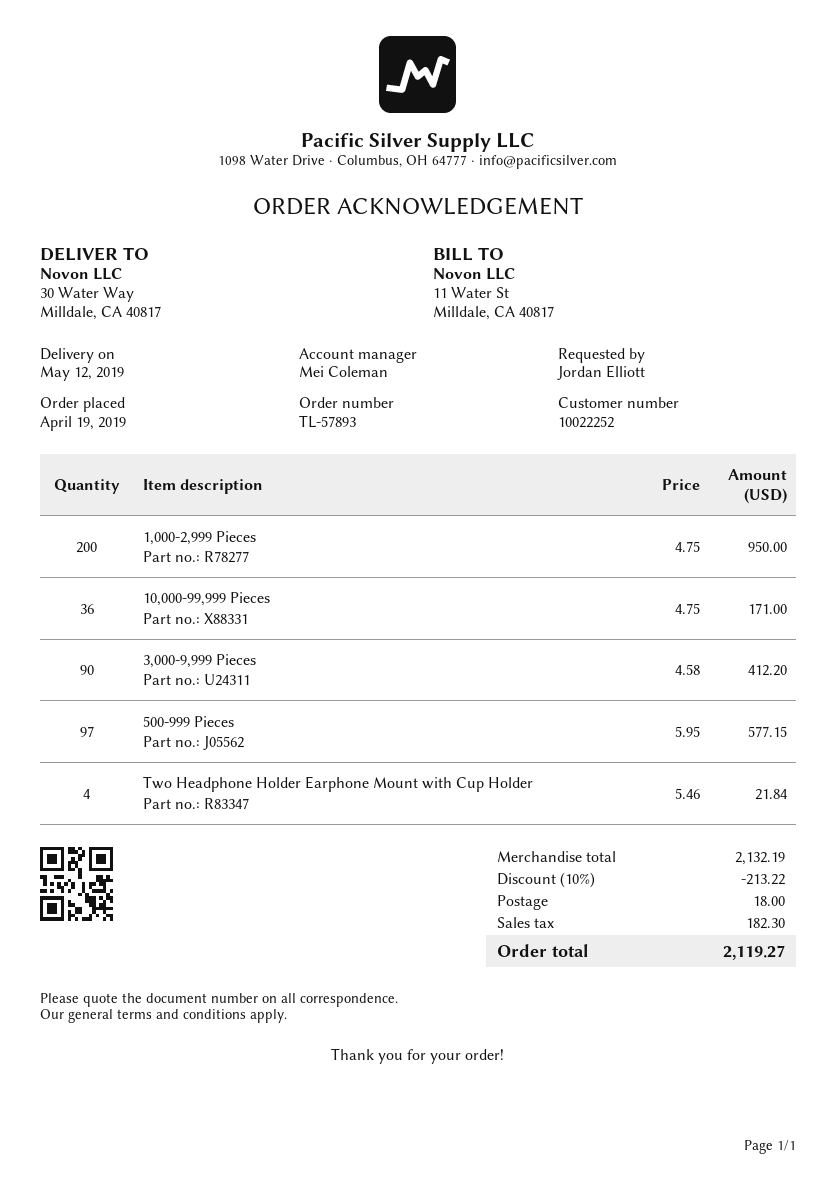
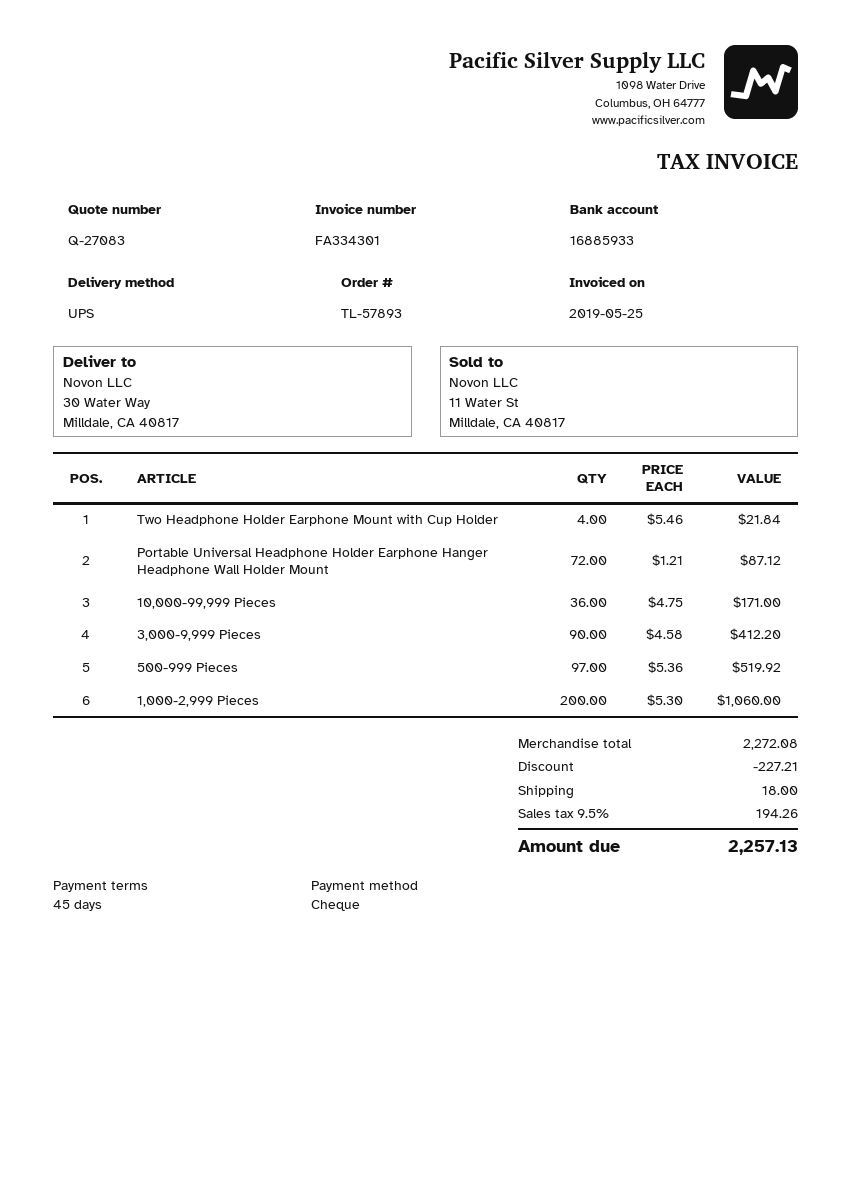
1,000-2,999 Pieces: 200 x 4.75 = 950.00 -> 200 x 5.30 = 1060.00
500-999 Pieces: 97 x 5.95 = 577.15 -> 97 x 5.36 = 519.92
Portable Universal Headphone Holder Earphone Hanger Headphone Wall Holder Mount: none -> 72 x 1.21 = 87.12
subtotal: 2132.19 -> 2272.08
discount: 213.22 -> 227.21
tax: 182.30 -> 194.26
total: 2119.27 -> 2257.13

